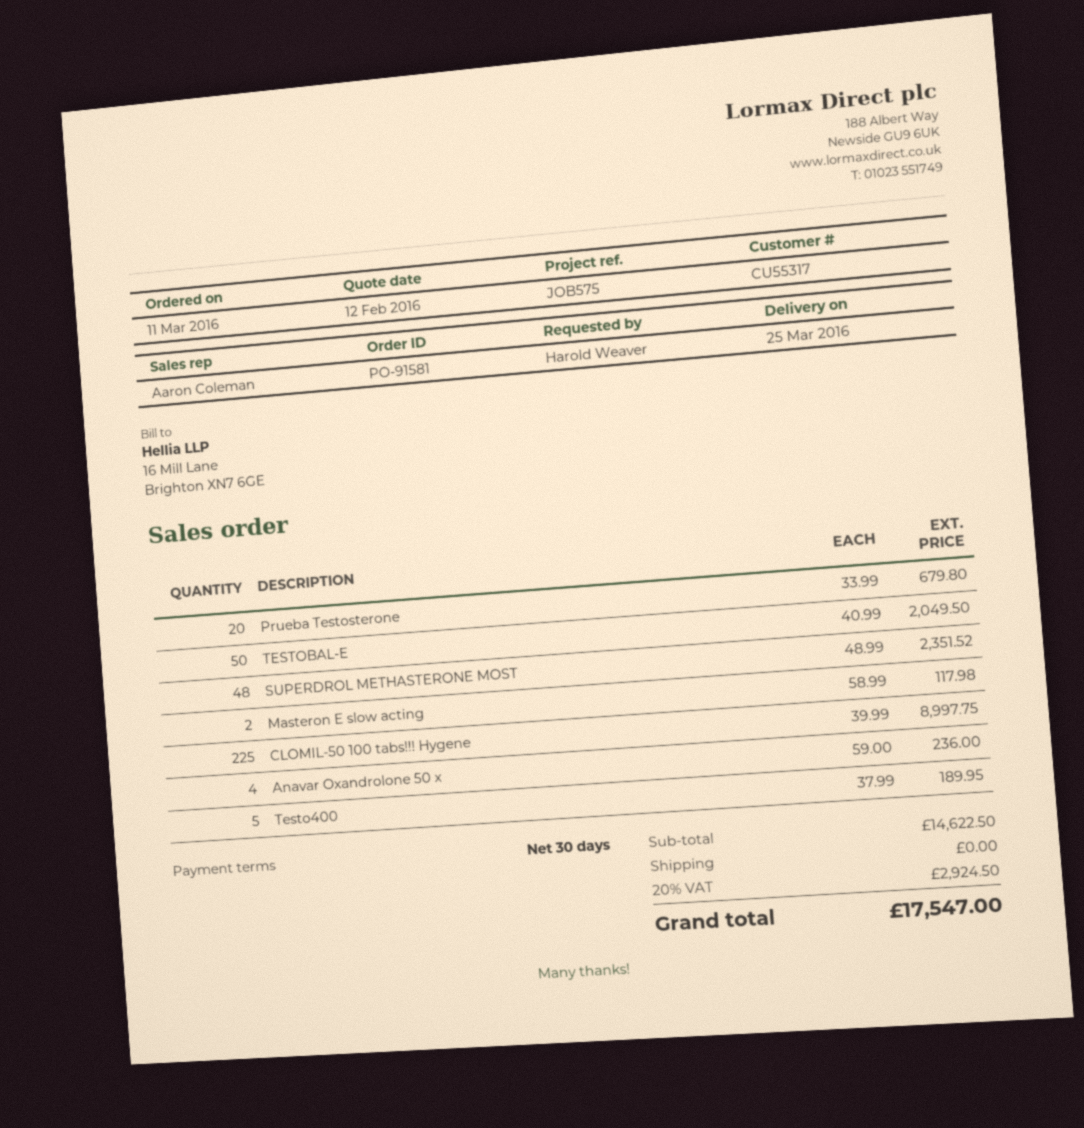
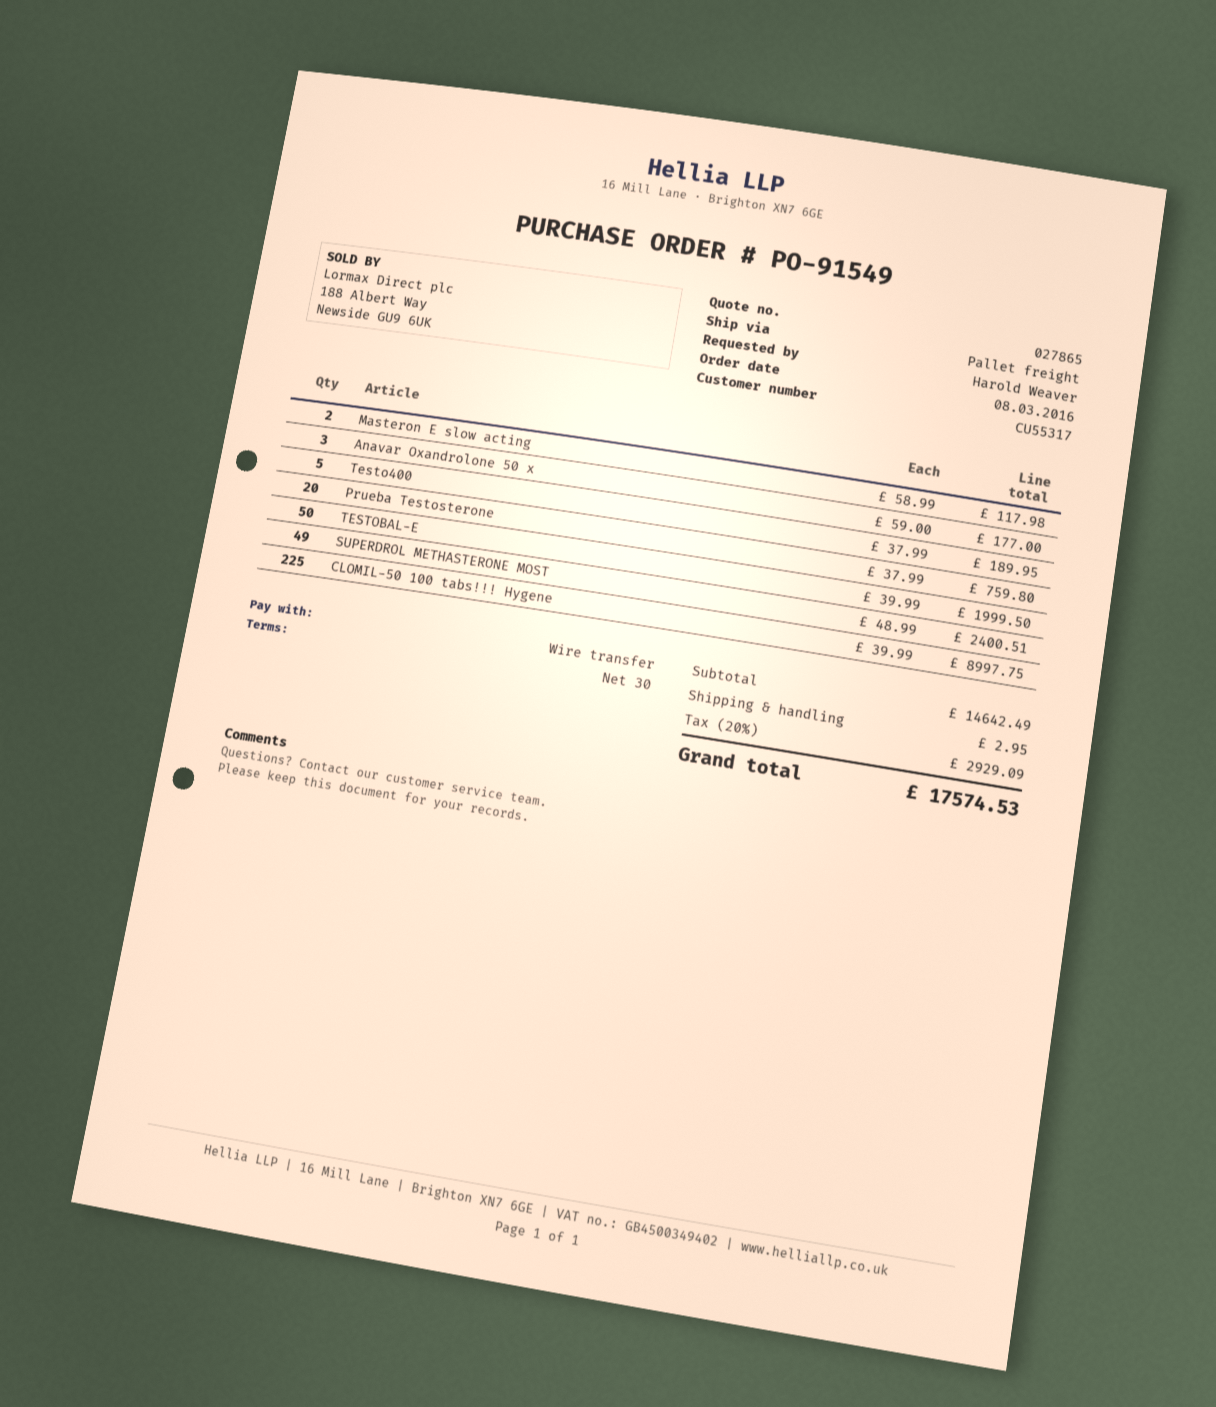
order number: PO-91581 -> PO-91549
order date: 2016-03-11 -> 2016-03-08
Prueba Testosterone: 20 x 33.99 = 679.80 -> 20 x 37.99 = 759.80
TESTOBAL-E: 50 x 40.99 = 2049.50 -> 50 x 39.99 = 1999.50
SUPERDROL METHASTERONE MOST: 48 x 48.99 = 2351.52 -> 49 x 48.99 = 2400.51
Anavar Oxandrolone 50 x: 4 x 59.00 = 236.00 -> 3 x 59.00 = 177.00
subtotal: 14622.50 -> 14642.49
shipping: 0.00 -> 2.95
tax: 20% = 2924.50 -> 20% = 2929.09
total: 17547.00 -> 17574.53

